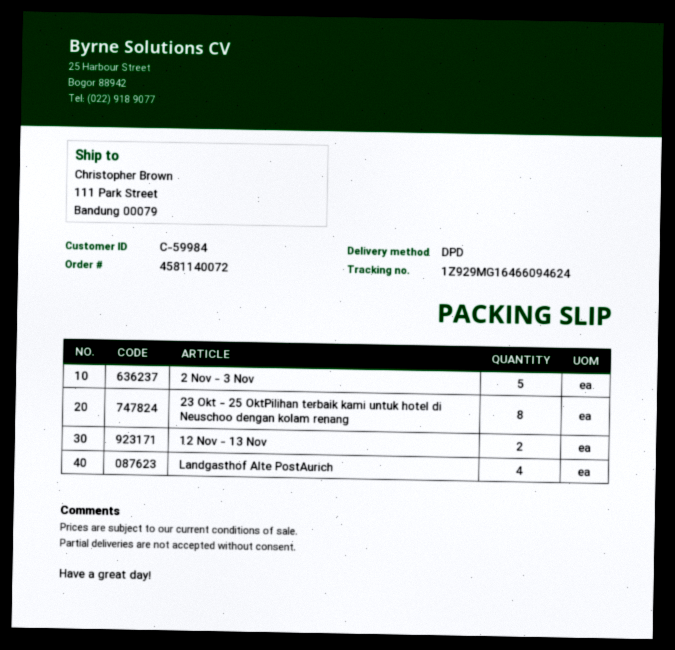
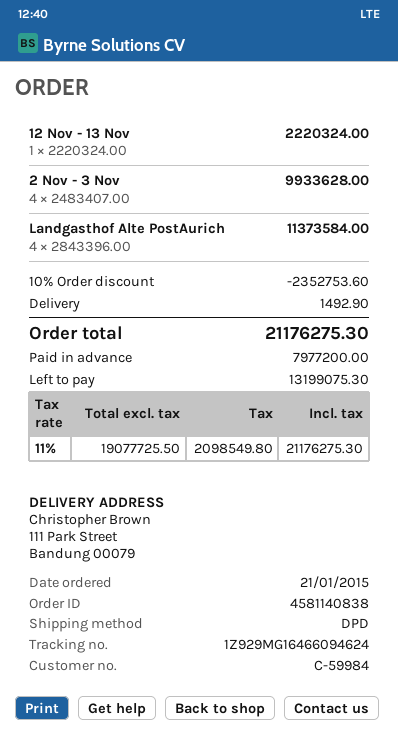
order number: 4581140072 -> 4581140838
2 Nov - 3 Nov: 5 -> 4
23 Okt - 25 OktPilihan terbaik kami untuk hotel di Neuschoo dengan kolam renang: 8 -> none
12 Nov - 13 Nov: 2 -> 1

